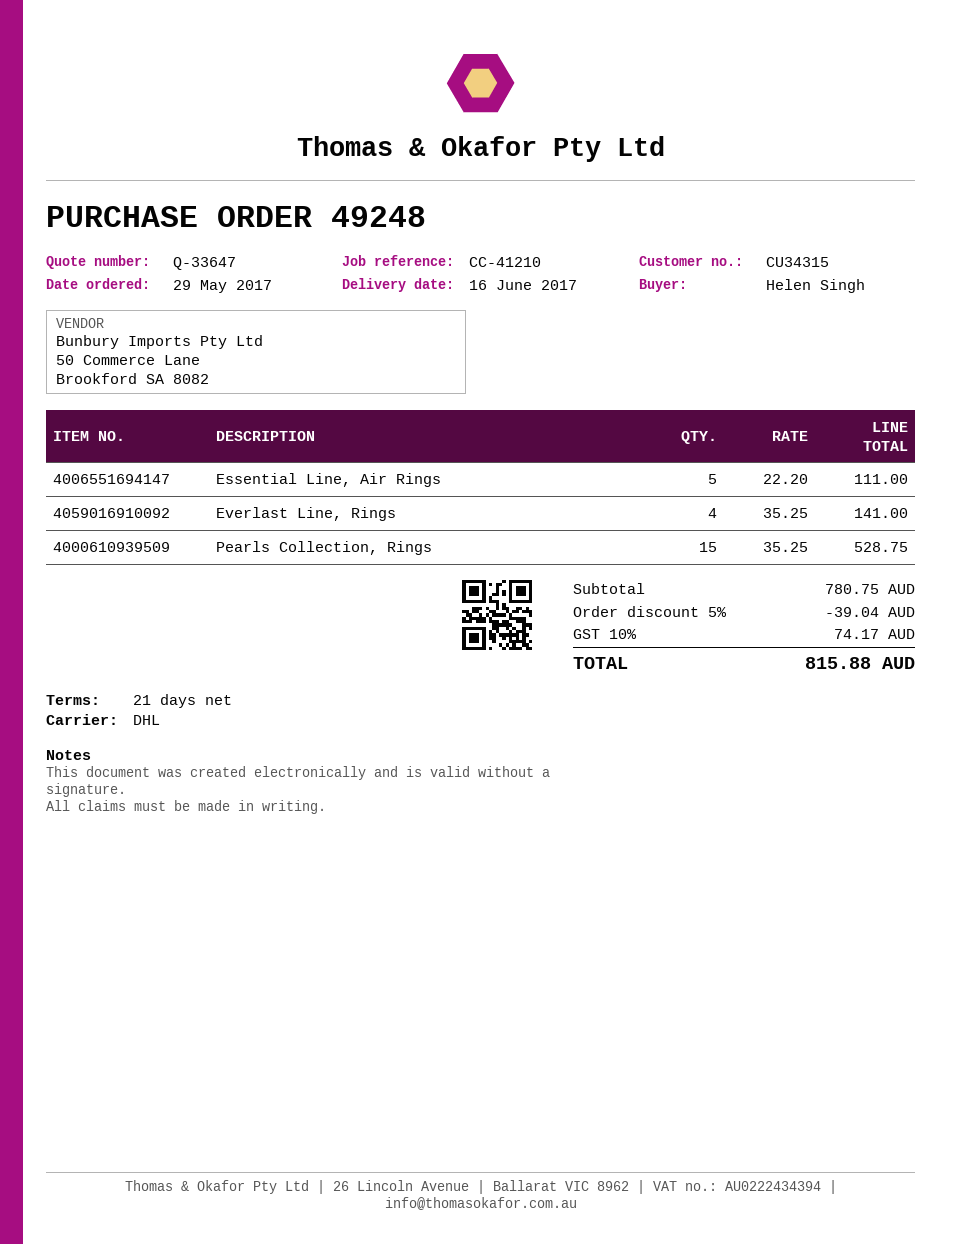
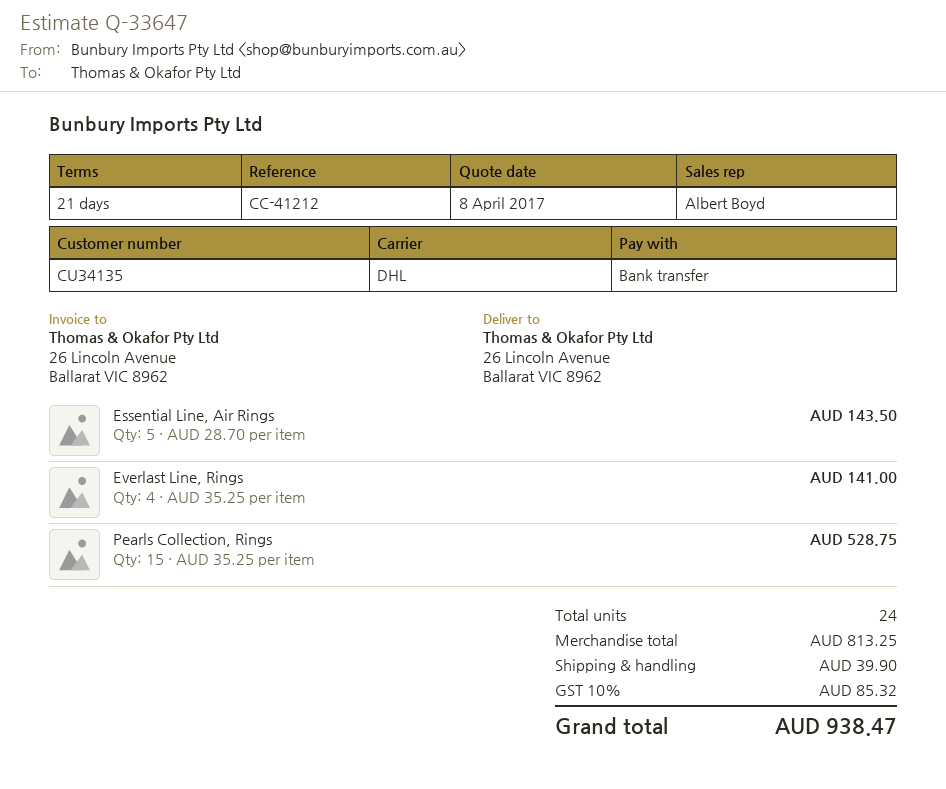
customer number: CU34315 -> CU34135
reference: CC-41210 -> CC-41212
Essential Line, Air Rings: 5 x 22.20 = 111.00 -> 5 x 28.70 = 143.50
subtotal: 780.75 -> 813.25
discount: 5% = 39.04 -> none
shipping: none -> 39.90
tax: 10% = 74.17 -> 10% = 85.32
total: 815.88 -> 938.47

